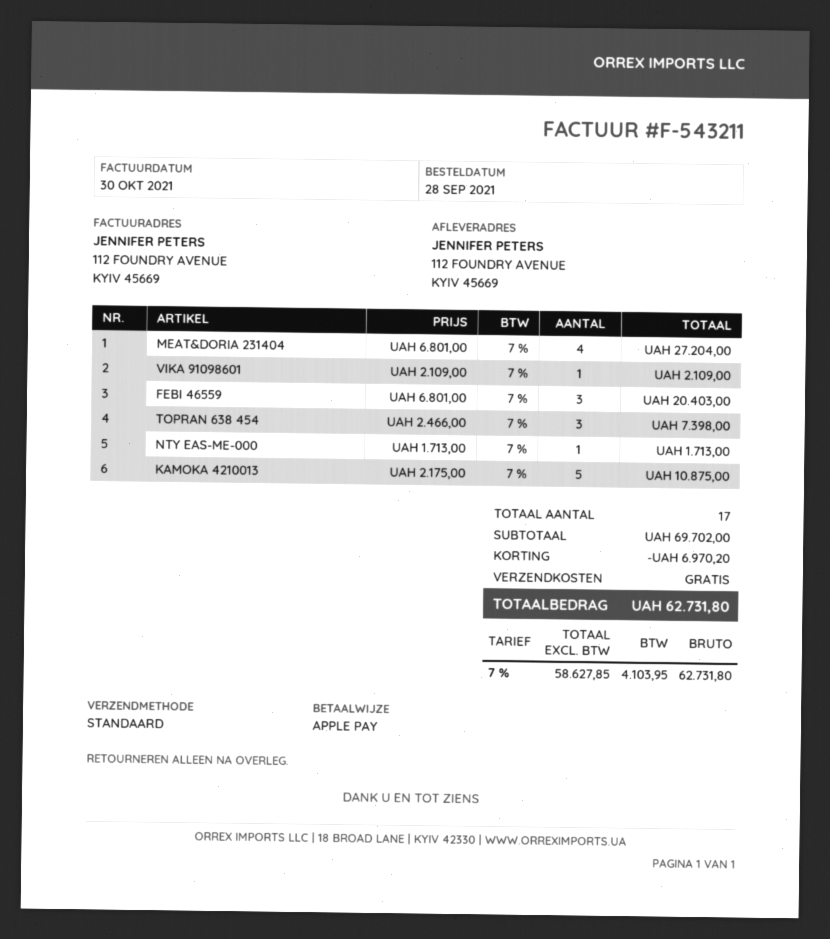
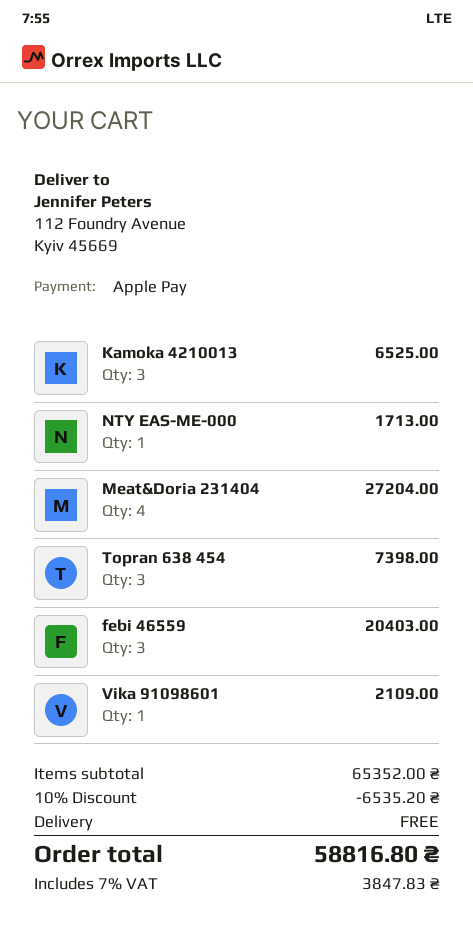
KAMOKA 4210013: 5 for 10875.00 -> 3 for 6525.00
subtotal: 69702.00 -> 65352.00
discount: 6970.20 -> 6535.20
tax: 7% = 4103.95 -> 7% = 3847.83
total: 62731.80 -> 58816.80

